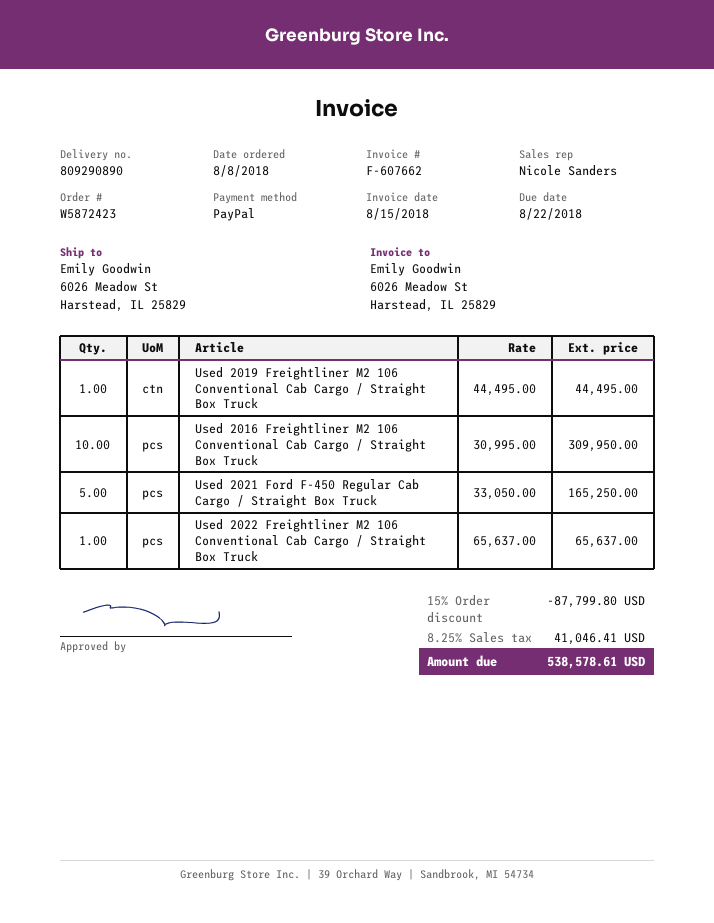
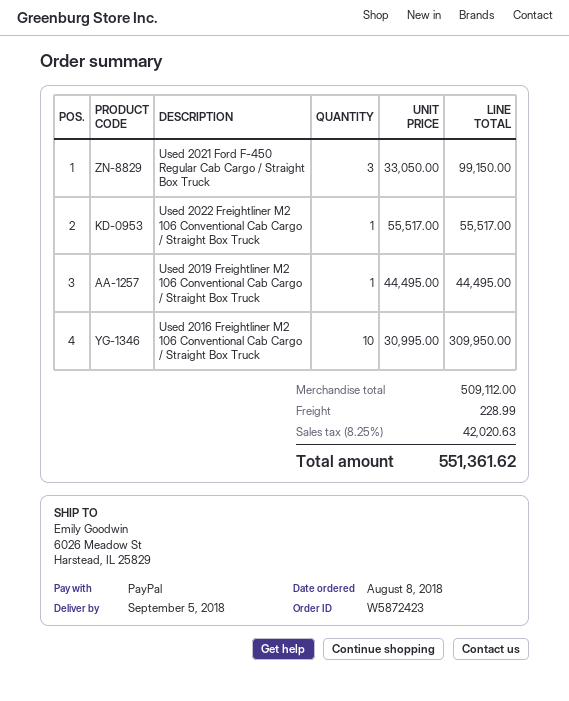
Used 2021 Ford F-450 Regular Cab Cargo / Straight Box Truck: 5 x 33050.00 = 165250.00 -> 3 x 33050.00 = 99150.00
Used 2022 Freightliner M2 106 Conventional Cab Cargo / Straight Box Truck: 1 x 65637.00 = 65637.00 -> 1 x 55517.00 = 55517.00
discount: 15% = 87799.80 -> none
shipping: none -> 228.99
tax: 8.25% = 41046.41 -> 8.25% = 42020.63
total: 538578.61 -> 551361.62

